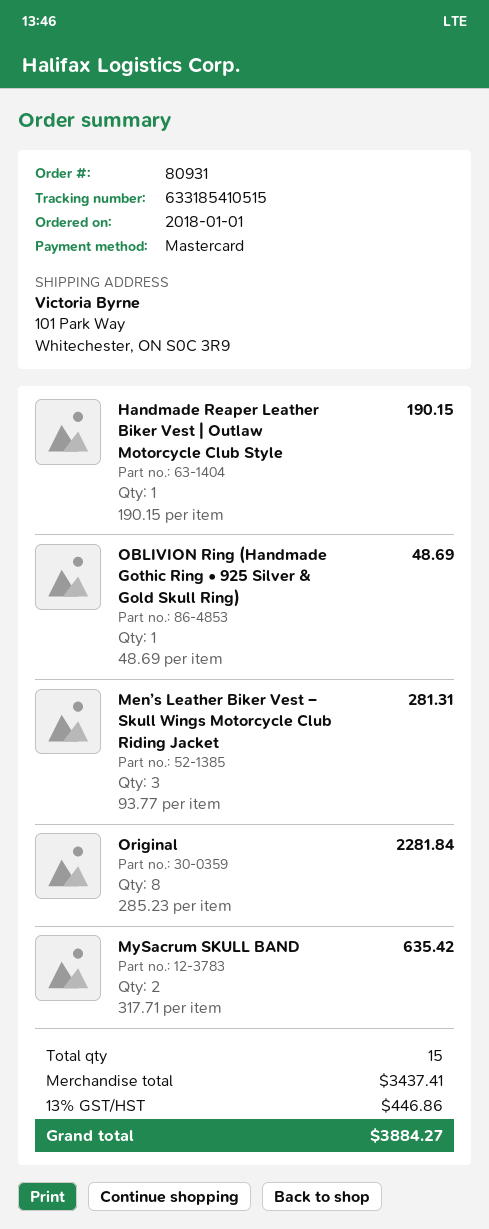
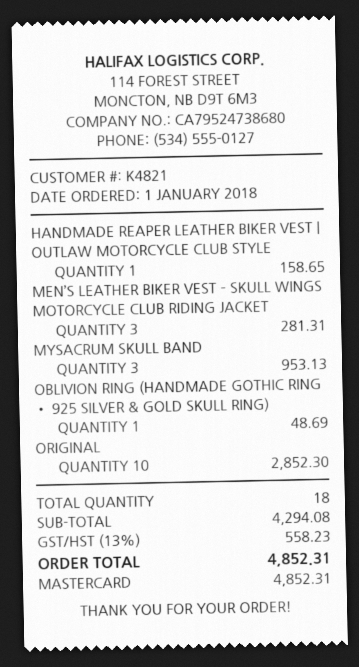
Handmade Reaper Leather Biker Vest | Outlaw Motorcycle Club Style: 1 for 190.15 -> 1 for 158.65
Original: 8 for 2281.84 -> 10 for 2852.30
MySacrum SKULL BAND: 2 for 635.42 -> 3 for 953.13
total quantity: 15 -> 18
subtotal: 3437.41 -> 4294.08
tax: 13% = 446.86 -> 13% = 558.23
total: 3884.27 -> 4852.31

